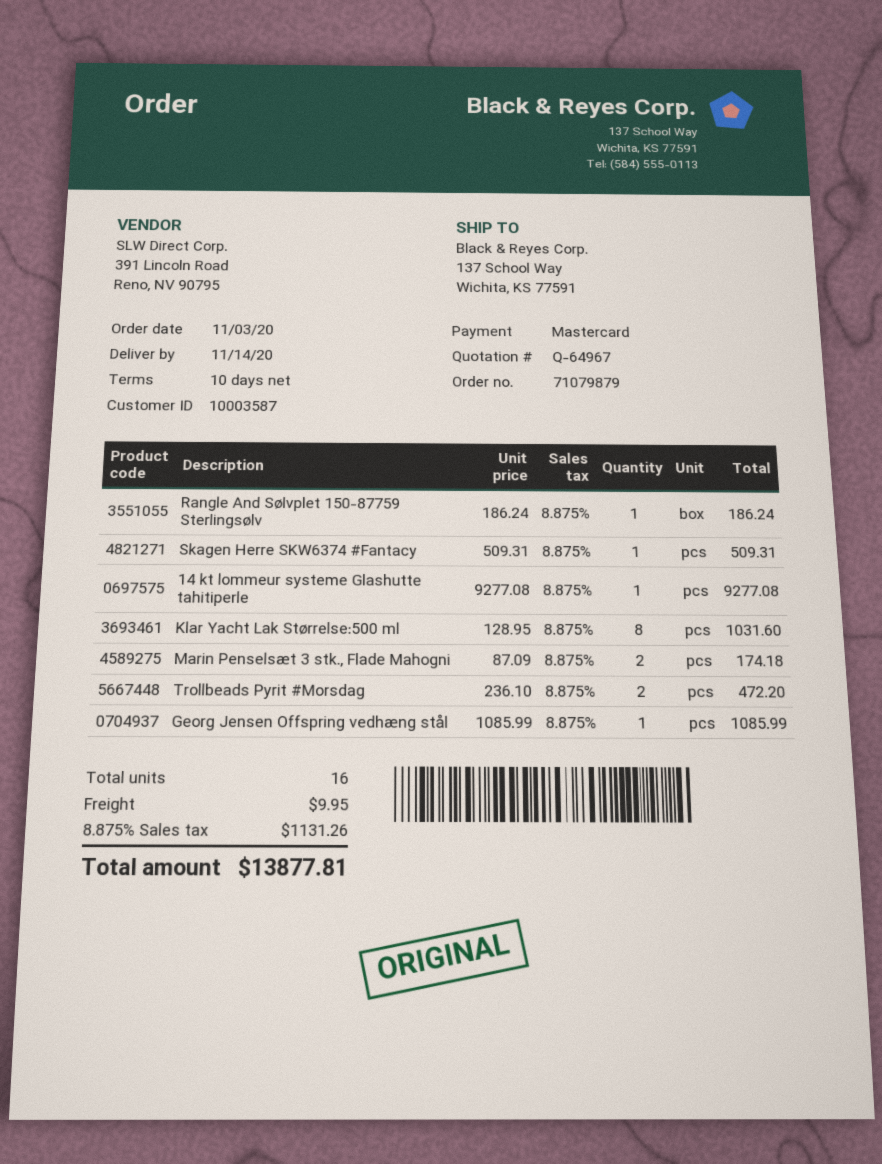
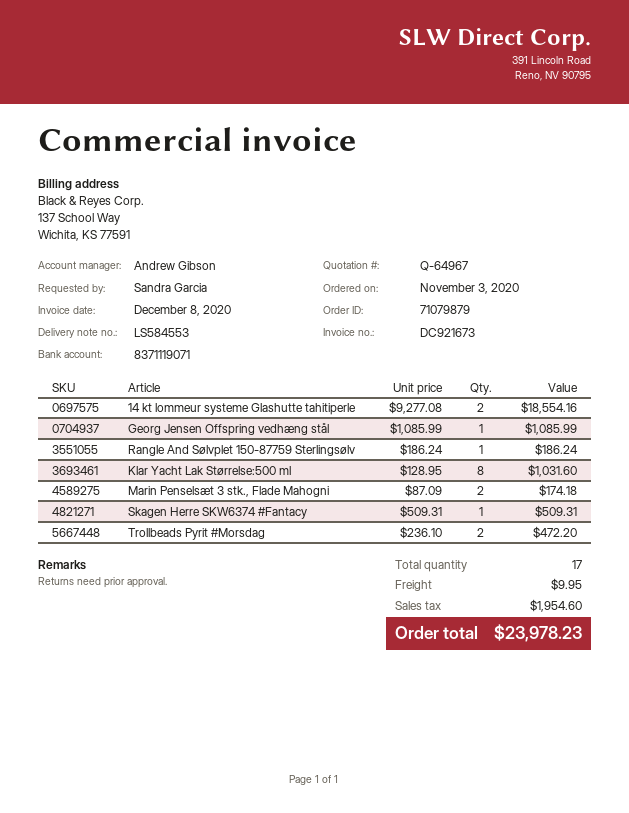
14 kt lommeur systeme Glashutte tahitiperle: 1 x 9277.08 = 9277.08 -> 2 x 9277.08 = 18554.16
total quantity: 16 -> 17
tax: 1131.26 -> 1954.60
total: 13877.81 -> 23978.23

